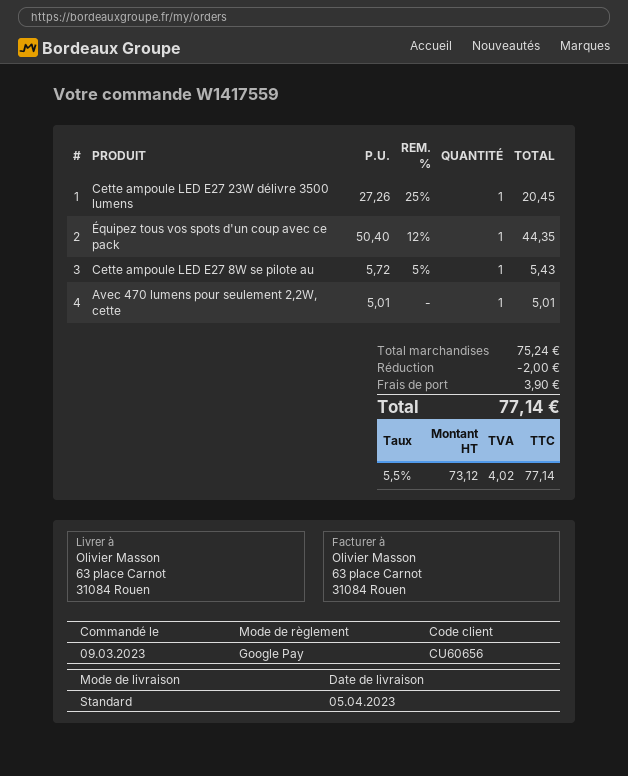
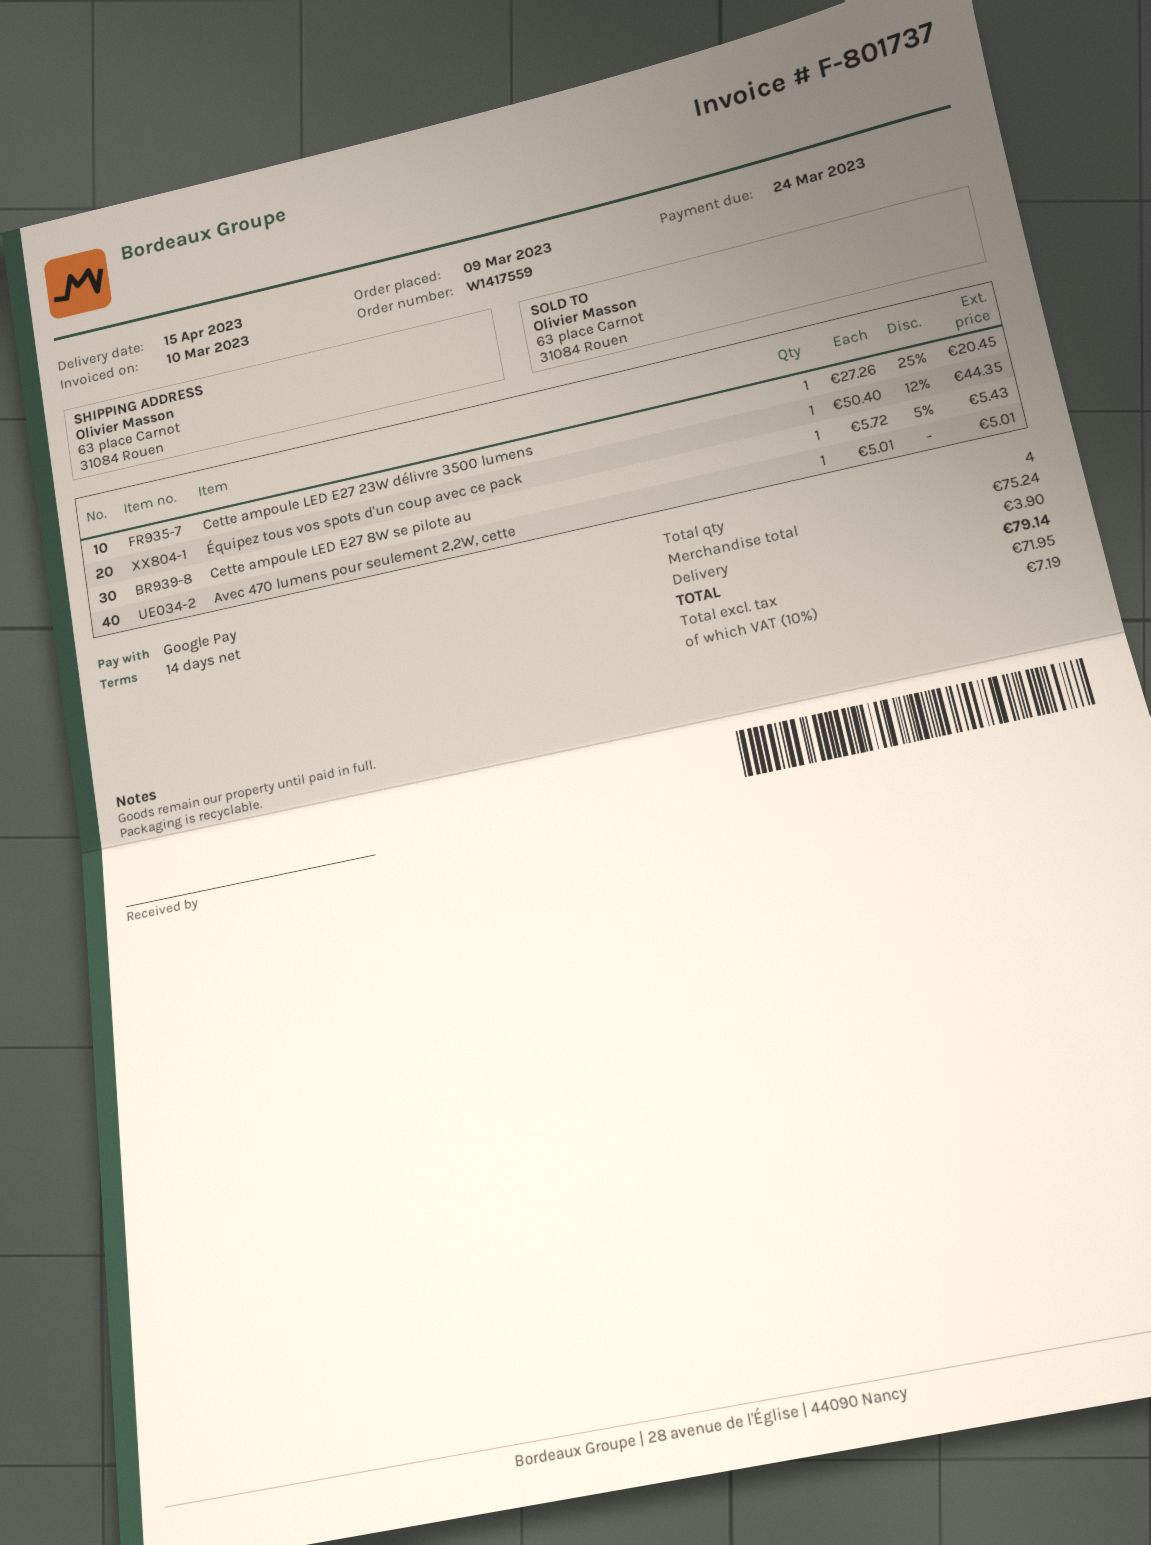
delivery date: 2023-04-05 -> 2023-04-15
discount: 2.00 -> none
net: 73.12 -> 71.95
tax: 5.5% = 4.02 -> 10% = 7.19
total: 77.14 -> 79.14

